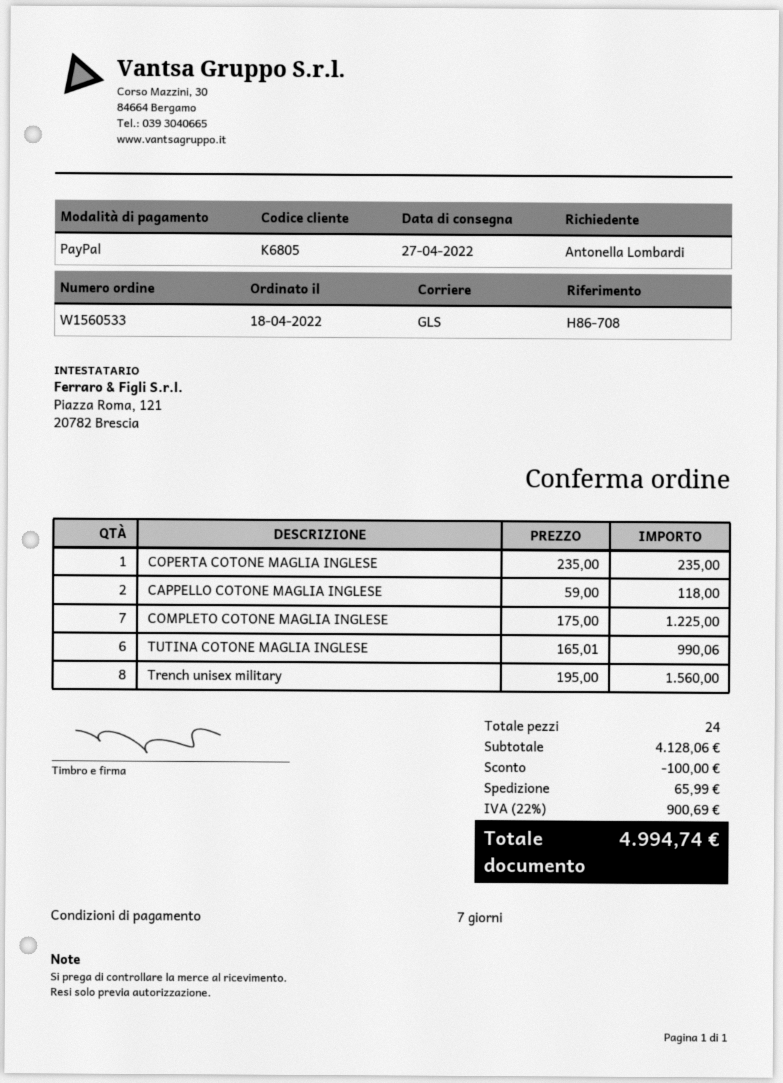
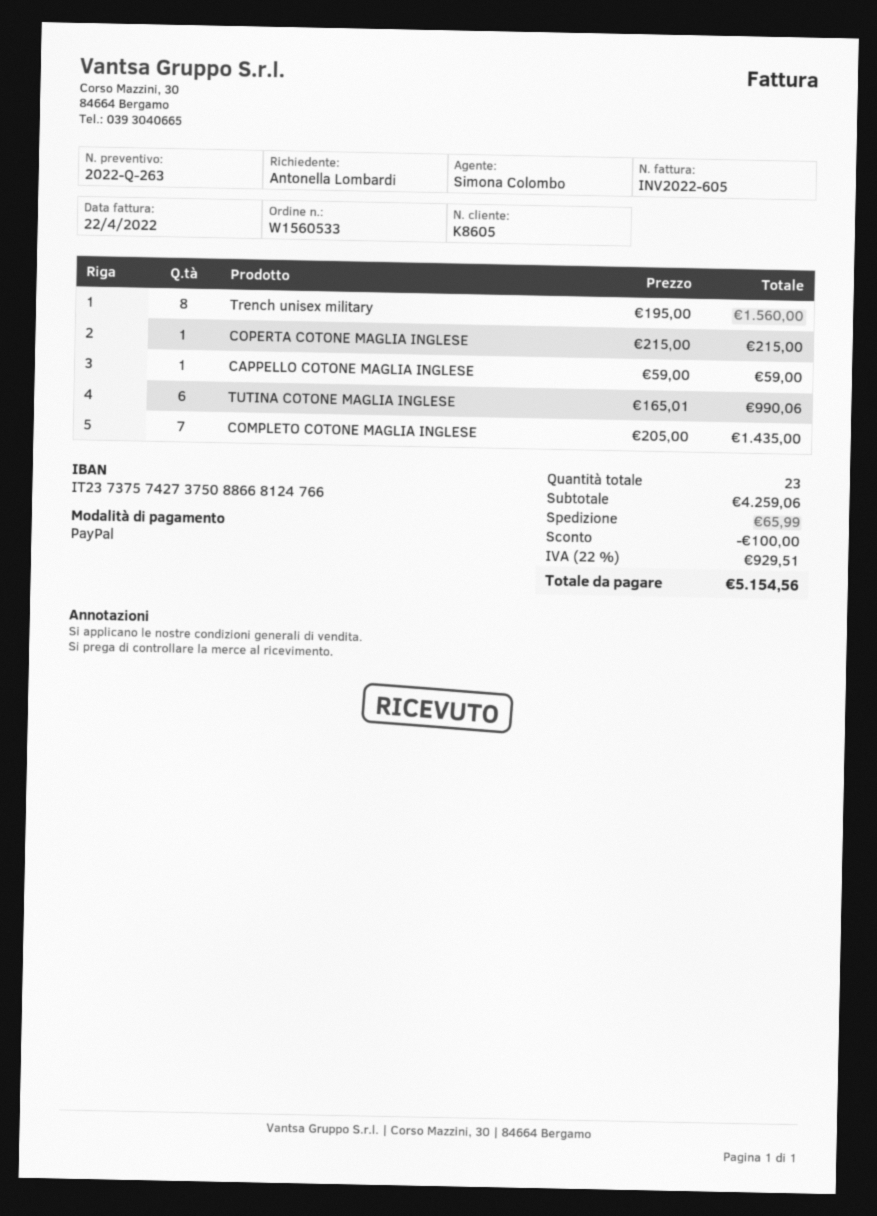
customer number: K6805 -> K8605
COPERTA COTONE MAGLIA INGLESE: 1 x 235.00 = 235.00 -> 1 x 215.00 = 215.00
CAPPELLO COTONE MAGLIA INGLESE: 2 x 59.00 = 118.00 -> 1 x 59.00 = 59.00
COMPLETO COTONE MAGLIA INGLESE: 7 x 175.00 = 1225.00 -> 7 x 205.00 = 1435.00
total quantity: 24 -> 23
subtotal: 4128.06 -> 4259.06
tax: 22% = 900.69 -> 22% = 929.51
total: 4994.74 -> 5154.56

